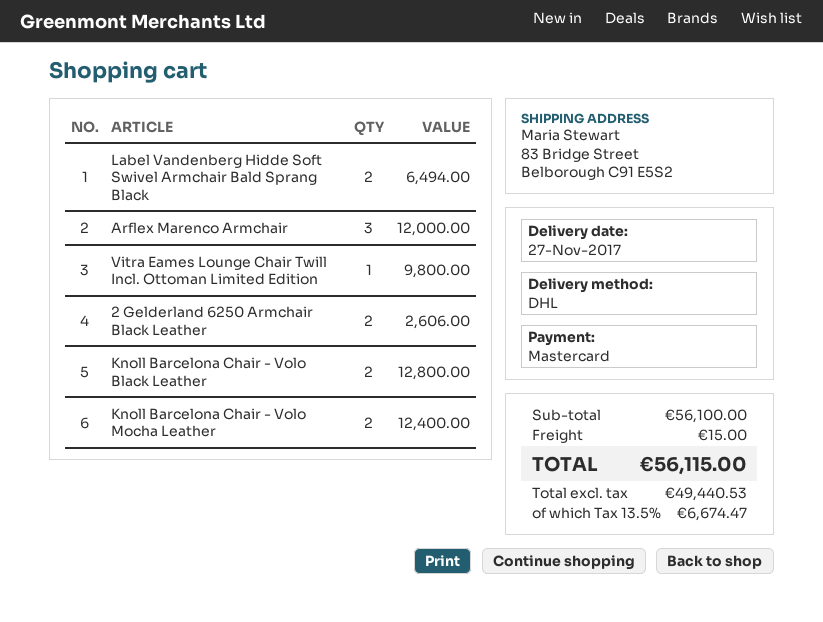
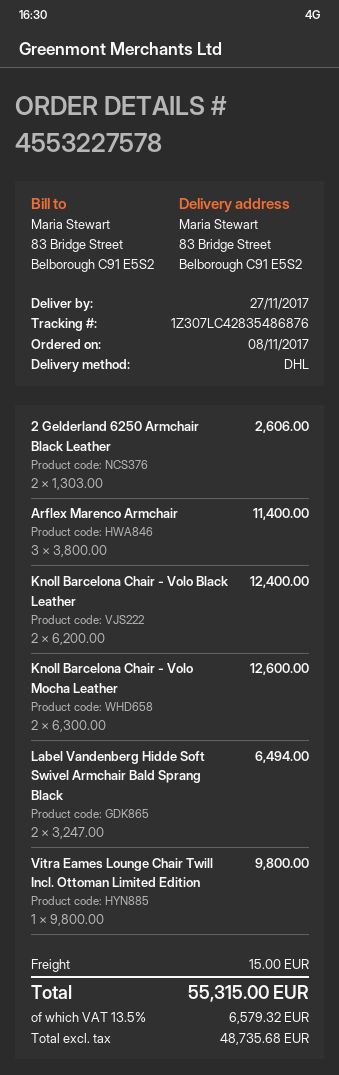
Arflex Marenco Armchair: 3 for 12000.00 -> 3 for 11400.00
Knoll Barcelona Chair - Volo Black Leather: 2 for 12800.00 -> 2 for 12400.00
Knoll Barcelona Chair - Volo Mocha Leather: 2 for 12400.00 -> 2 for 12600.00
net: 49440.53 -> 48735.68
tax: 13.5% = 6674.47 -> 13.5% = 6579.32
total: 56115.00 -> 55315.00

